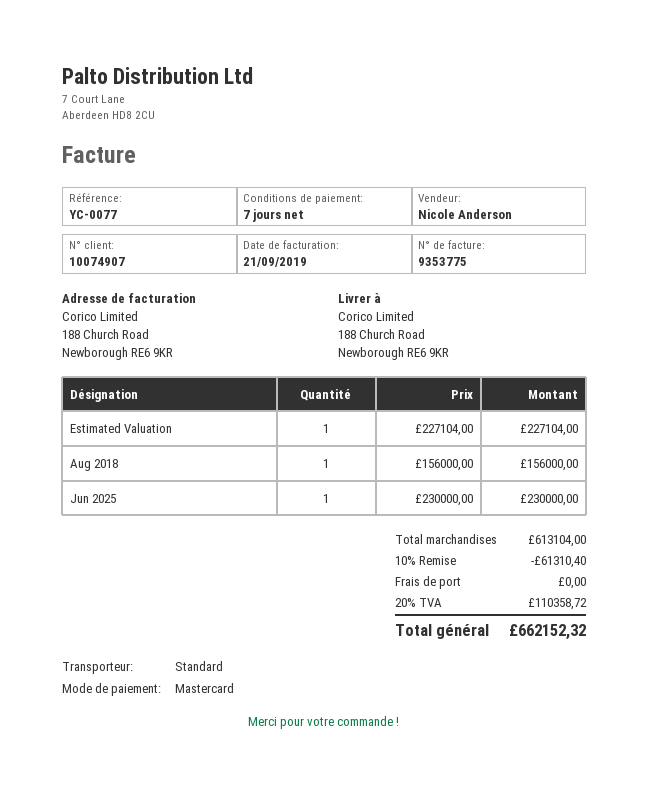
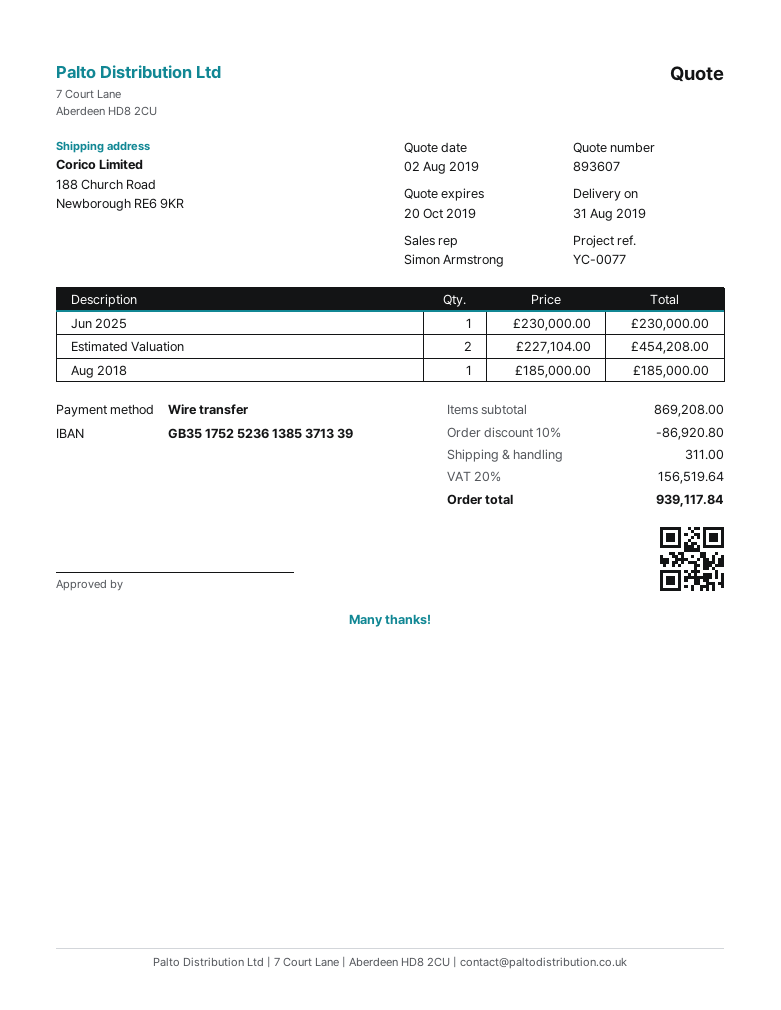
sales rep: Nicole Anderson -> Simon Armstrong
payment method: Mastercard -> bank transfer
Estimated Valuation: 1 x 227104.00 = 227104.00 -> 2 x 227104.00 = 454208.00
Aug 2018: 1 x 156000.00 = 156000.00 -> 1 x 185000.00 = 185000.00
subtotal: 613104.00 -> 869208.00
discount: 10% = 61310.40 -> 10% = 86920.80
shipping: 0.00 -> 311.00
tax: 20% = 110358.72 -> 20% = 156519.64
total: 662152.32 -> 939117.84

